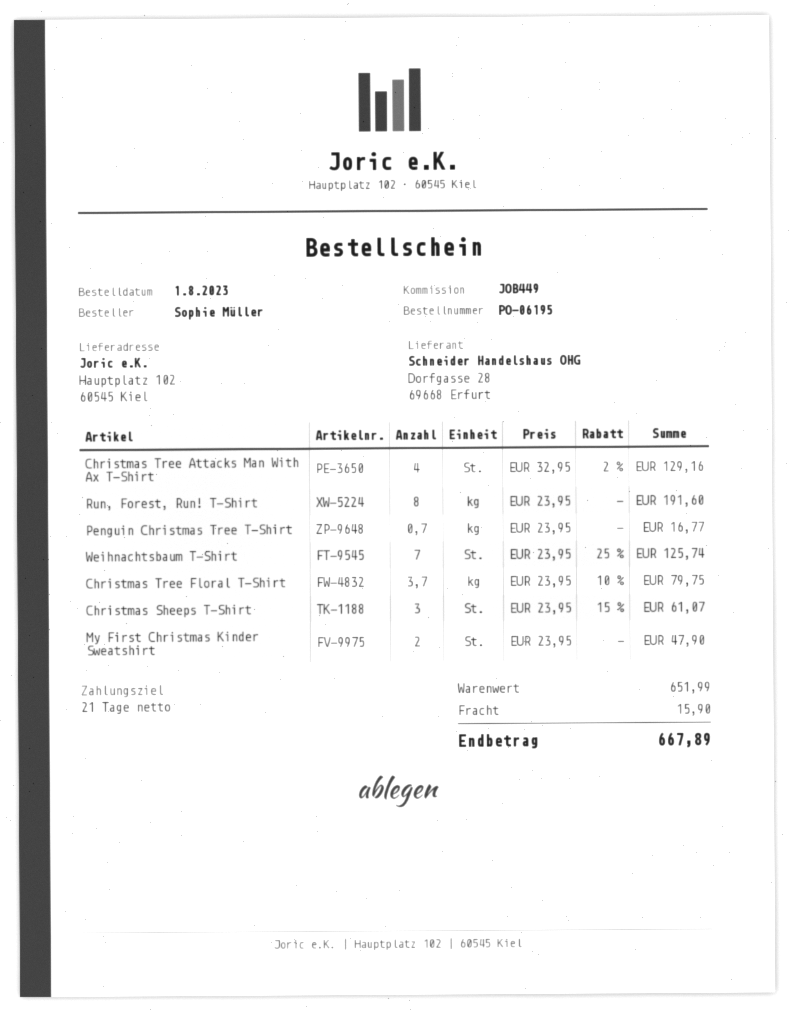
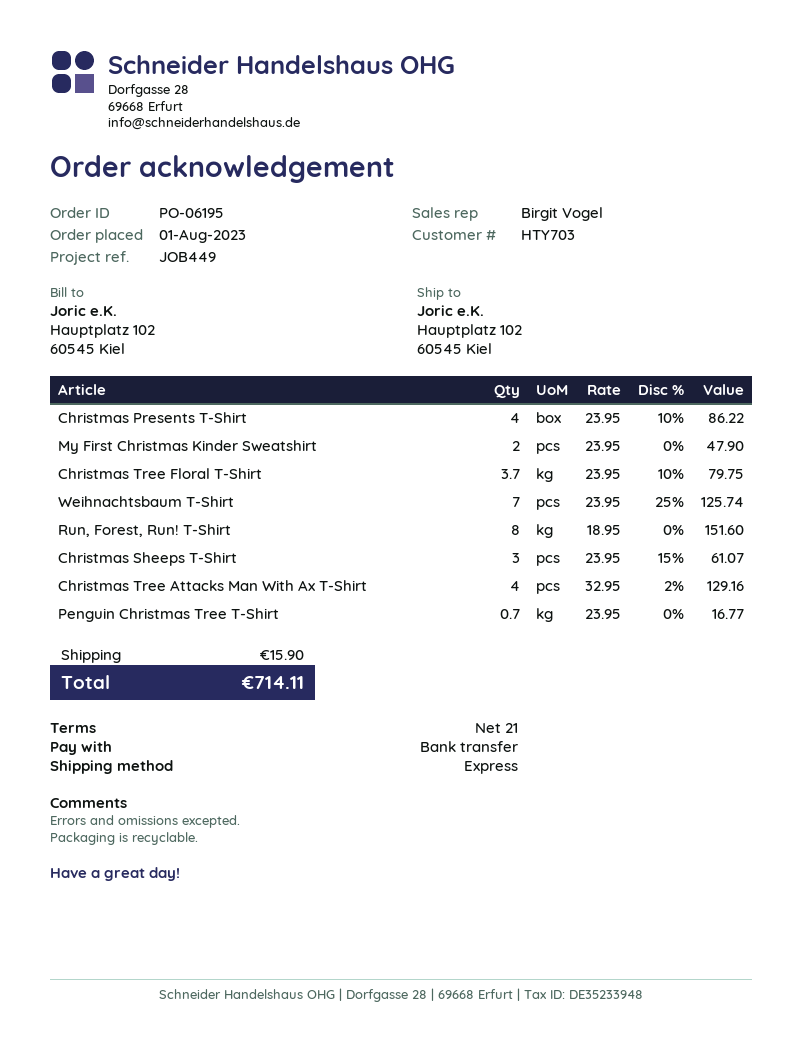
Run, Forest, Run! T-Shirt: 8 x 23.95 = 191.60 -> 8 x 18.95 = 151.60
Christmas Presents T-Shirt: none -> 4 x 23.95 - 10% = 86.22
total: 667.89 -> 714.11

